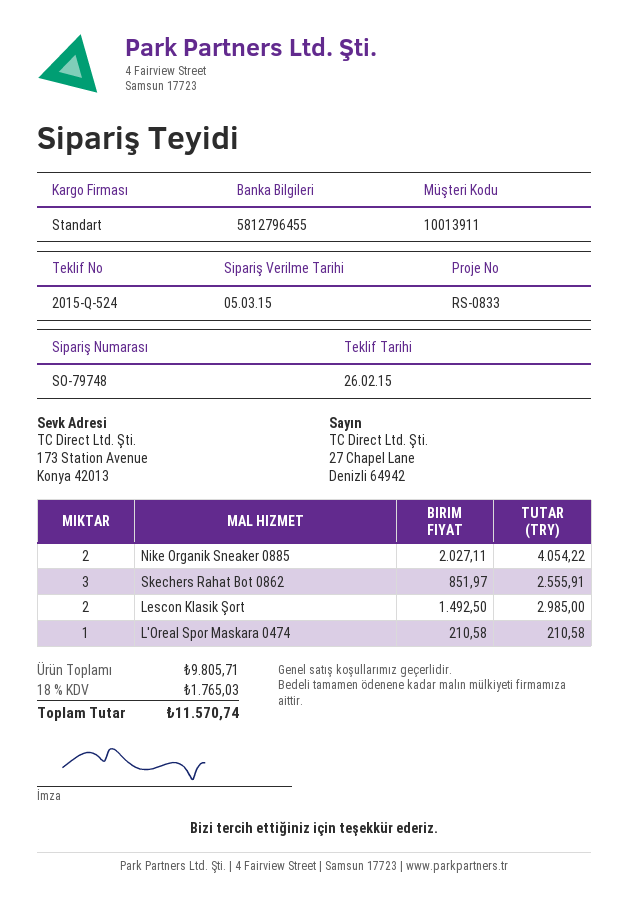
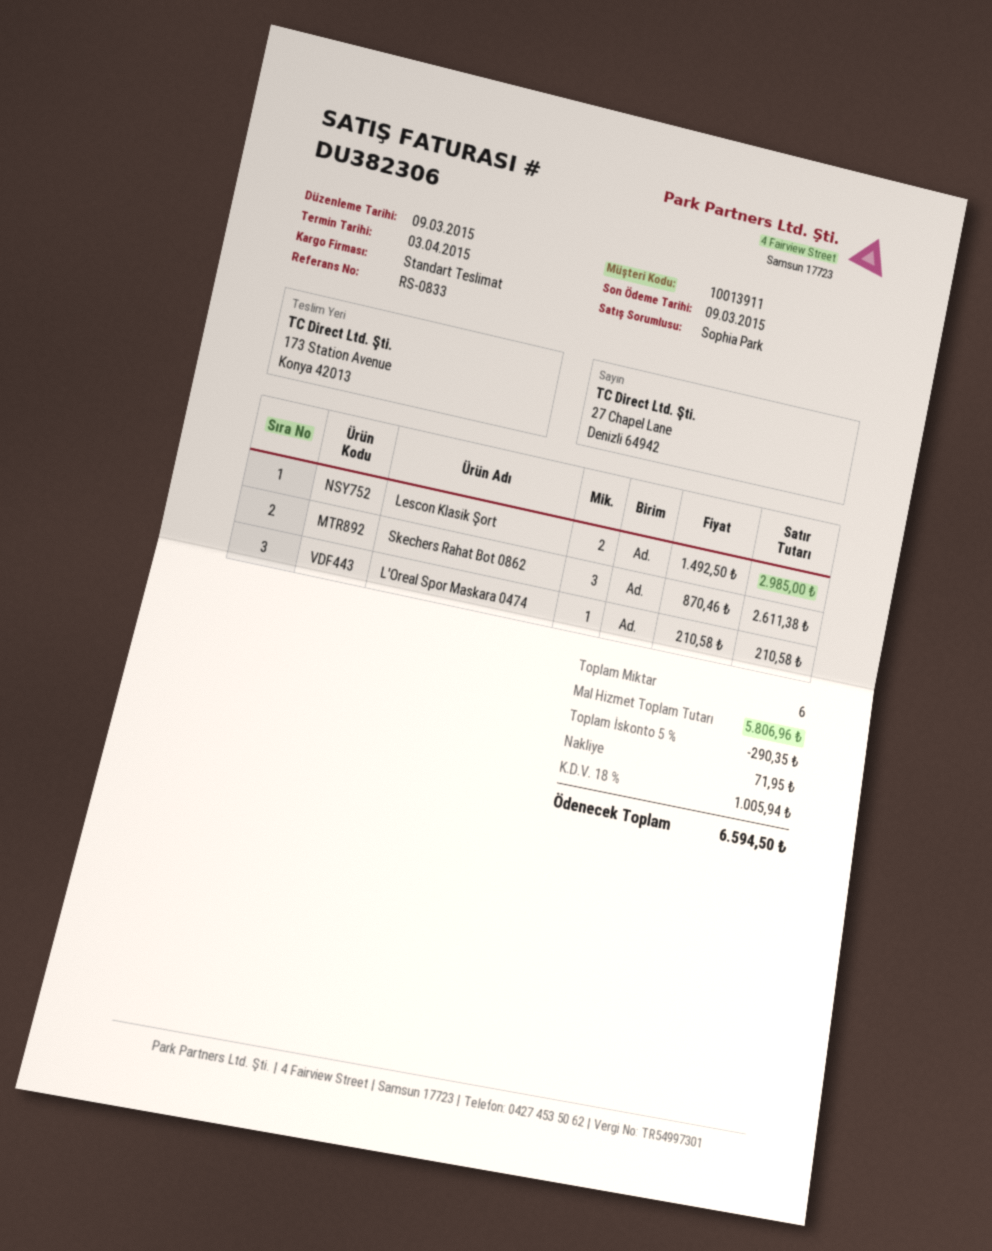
Nike Organik Sneaker 0885: 2 x 2027.11 = 4054.22 -> none
Skechers Rahat Bot 0862: 3 x 851.97 = 2555.91 -> 3 x 870.46 = 2611.38
subtotal: 9805.71 -> 5806.96
discount: none -> 5% = 290.35
shipping: none -> 71.95
tax: 18% = 1765.03 -> 18% = 1005.94
total: 11570.74 -> 6594.50

